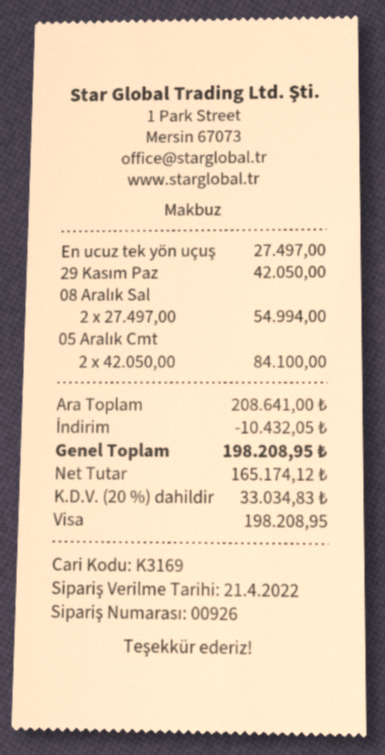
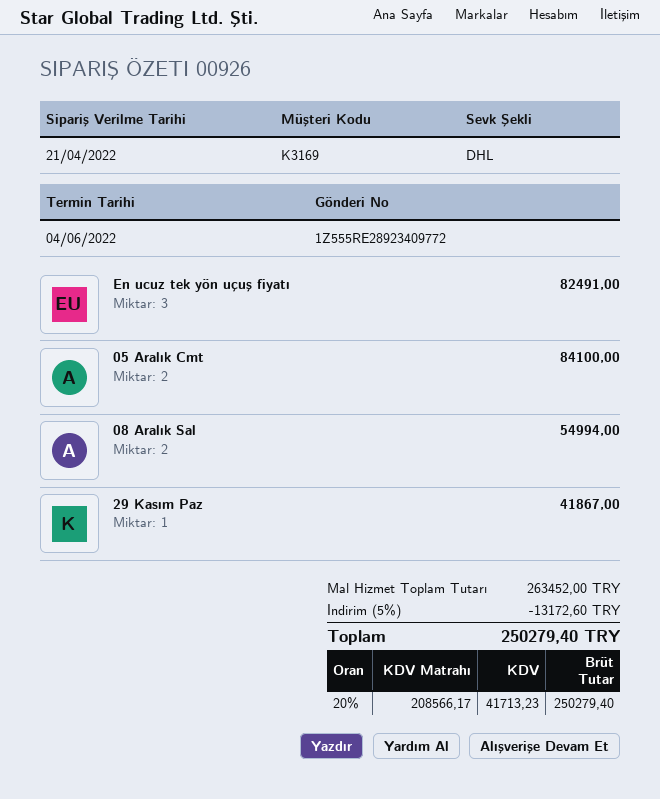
En ucuz tek yön uçuş: 1 for 27497.00 -> 3 for 82491.00
29 Kasım Paz: 1 for 42050.00 -> 1 for 41867.00
subtotal: 208641.00 -> 263452.00
discount: 10432.05 -> 13172.60
net: 165174.12 -> 208566.17
tax: 20% = 33034.83 -> 20% = 41713.23
total: 198208.95 -> 250279.40

